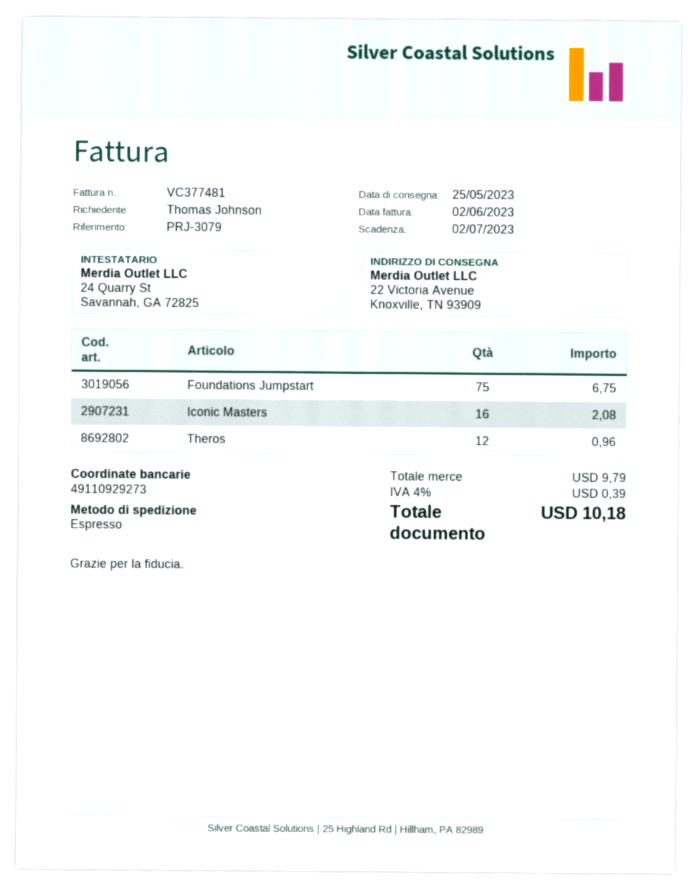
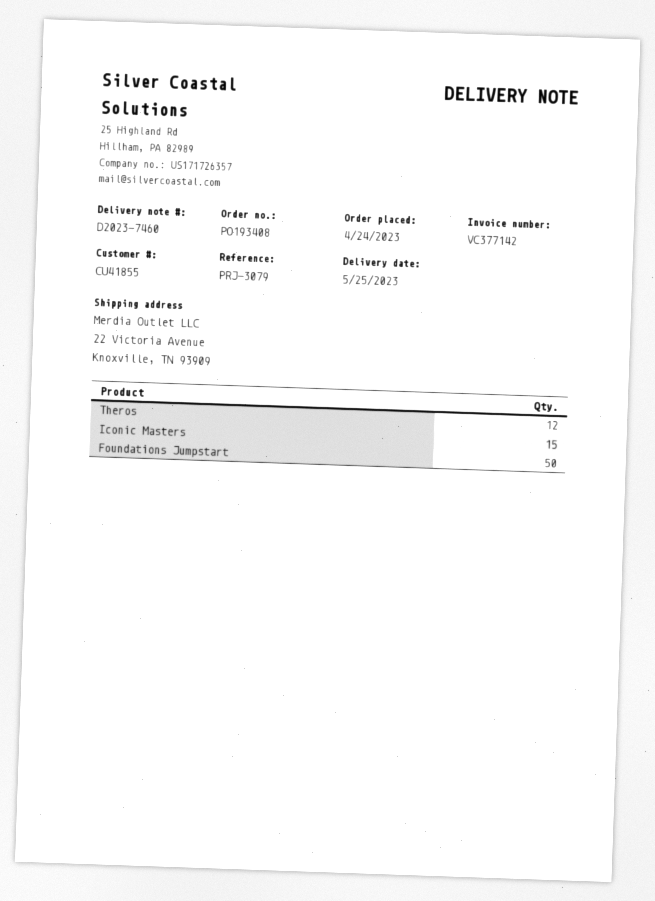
invoice number: VC377481 -> VC377142
Foundations Jumpstart: 75 -> 50
Iconic Masters: 16 -> 15

